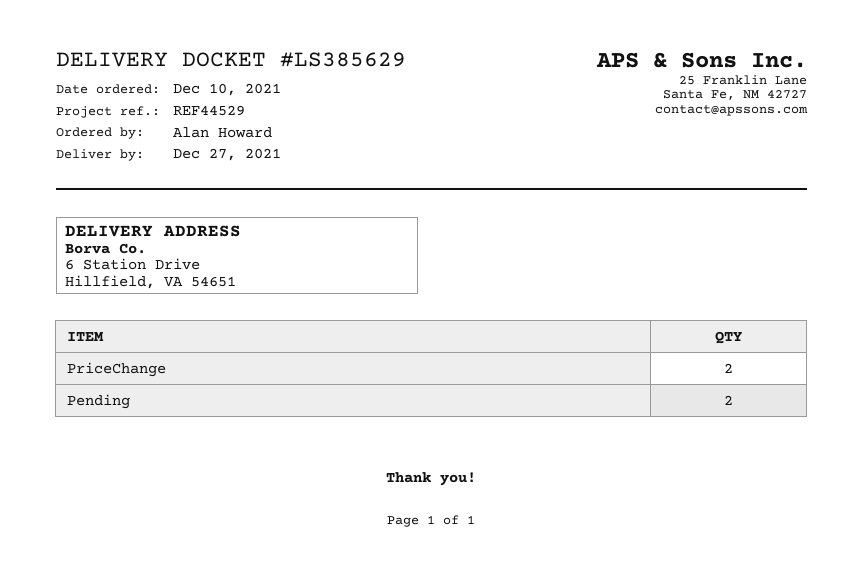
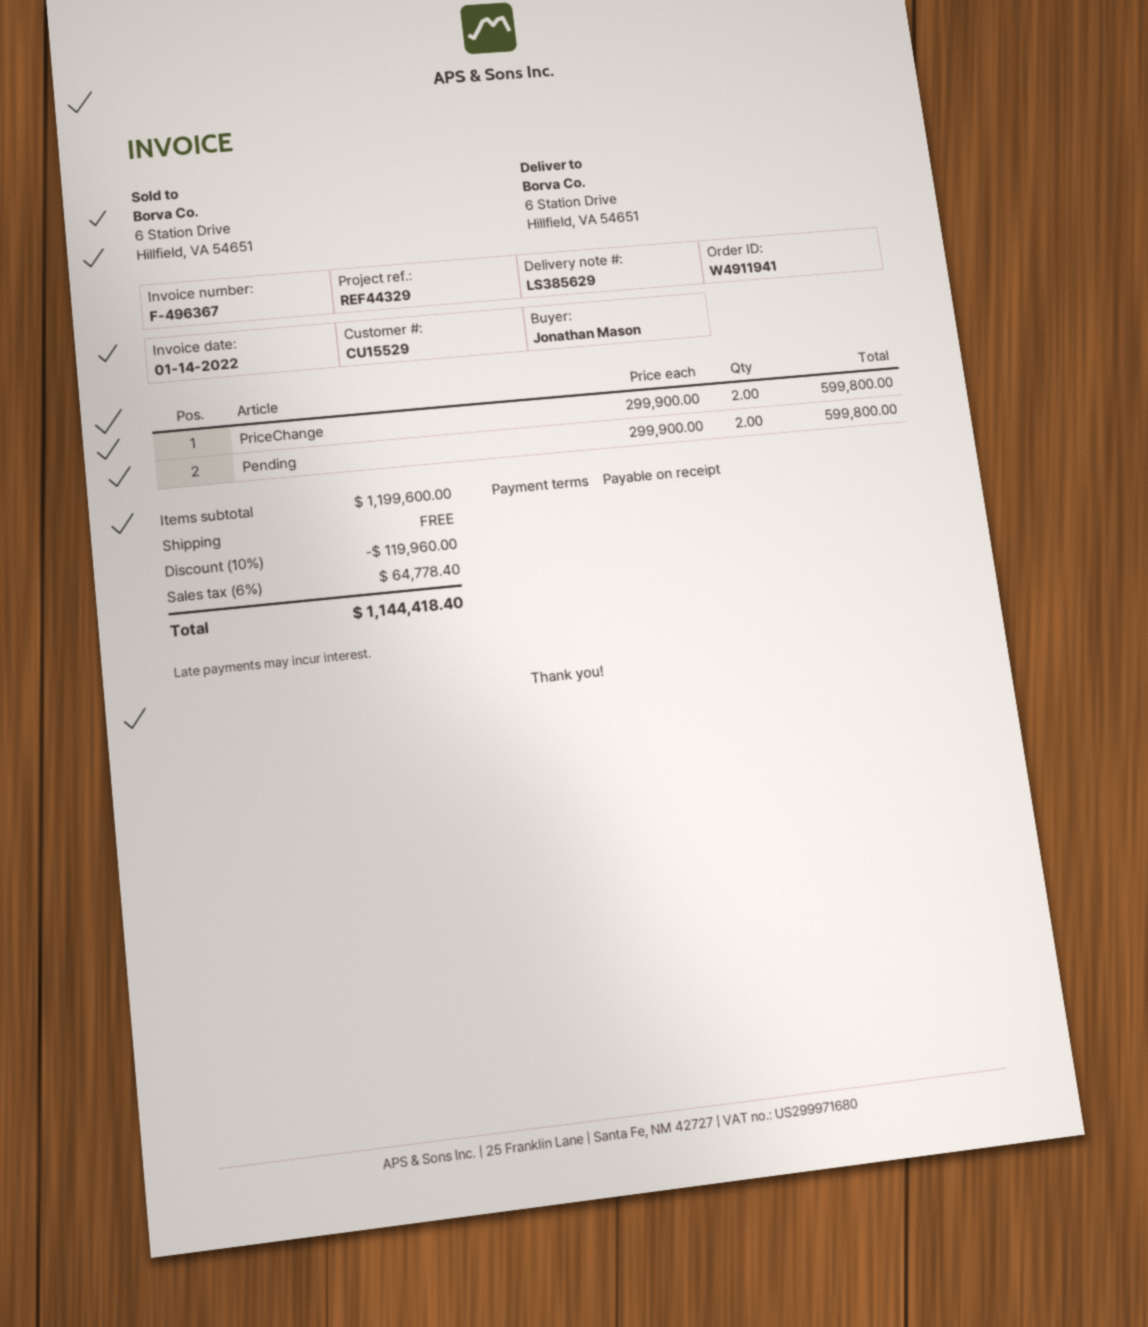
reference: REF44529 -> REF44329
ordered by: Alan Howard -> Jonathan Mason

